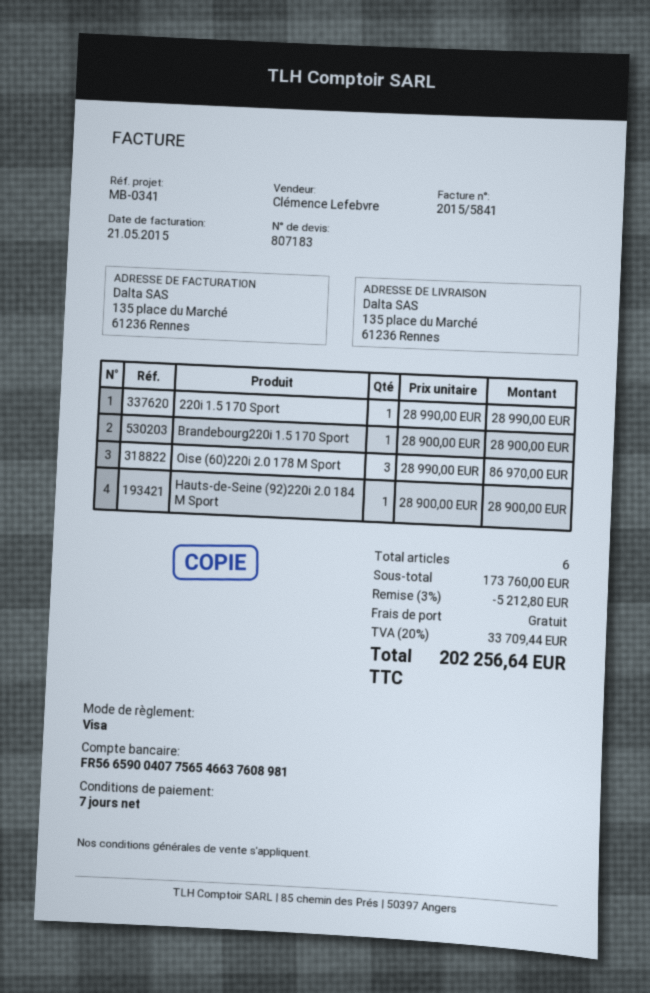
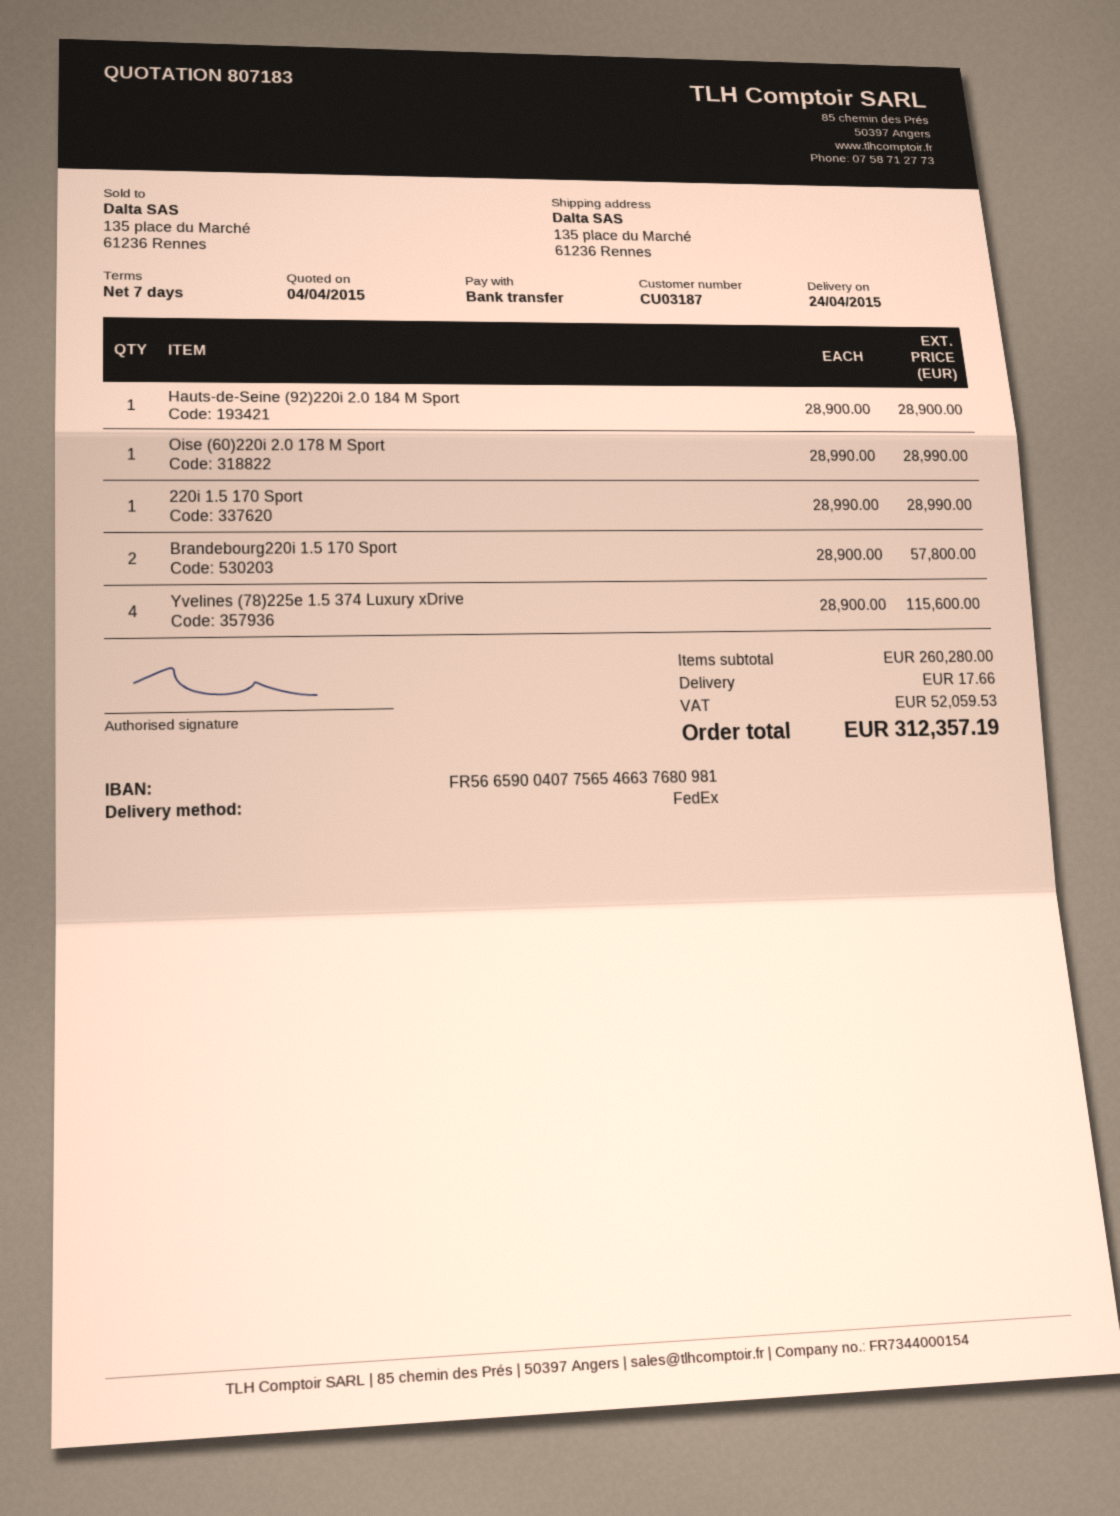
payment method: Visa -> bank transfer
bank account: FR5665900407756546637608981 -> FR5665900407756546637680981
Brandebourg220i 1.5 170 Sport: 1 x 28900.00 = 28900.00 -> 2 x 28900.00 = 57800.00
Oise (60)220i 2.0 178 M Sport: 3 x 28990.00 = 86970.00 -> 1 x 28990.00 = 28990.00
Yvelines (78)225e 1.5 374 Luxury xDrive: none -> 4 x 28900.00 = 115600.00
subtotal: 173760.00 -> 260280.00
discount: 3% = 5212.80 -> none
shipping: 0.00 -> 17.66
tax: 33709.44 -> 52059.53
total: 202256.64 -> 312357.19

